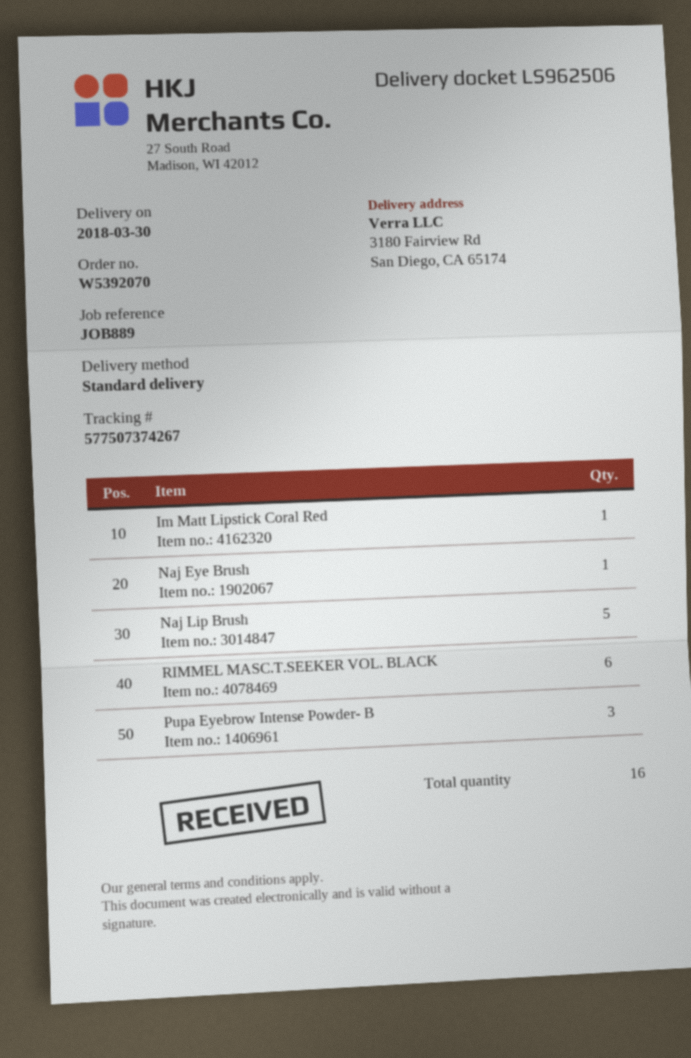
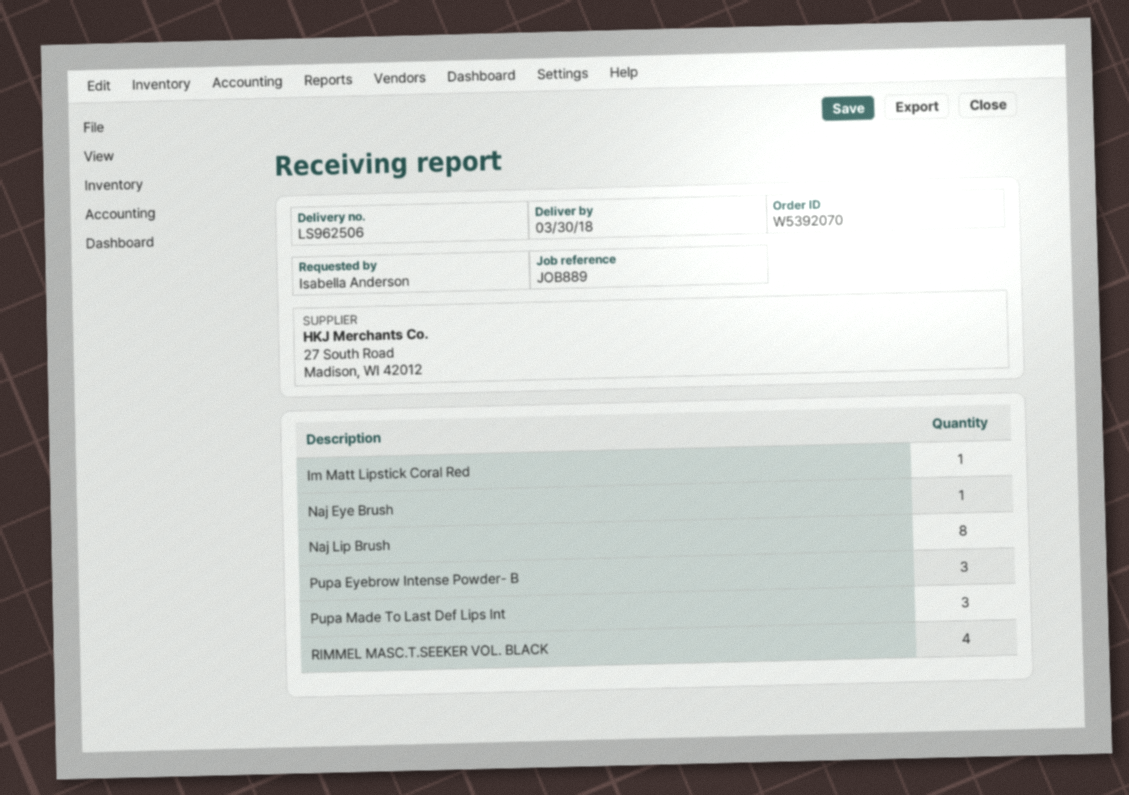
Naj Lip Brush: 5 -> 8
RIMMEL MASC.T.SEEKER VOL. BLACK: 6 -> 4
Pupa Made To Last Def Lips Int: none -> 3

